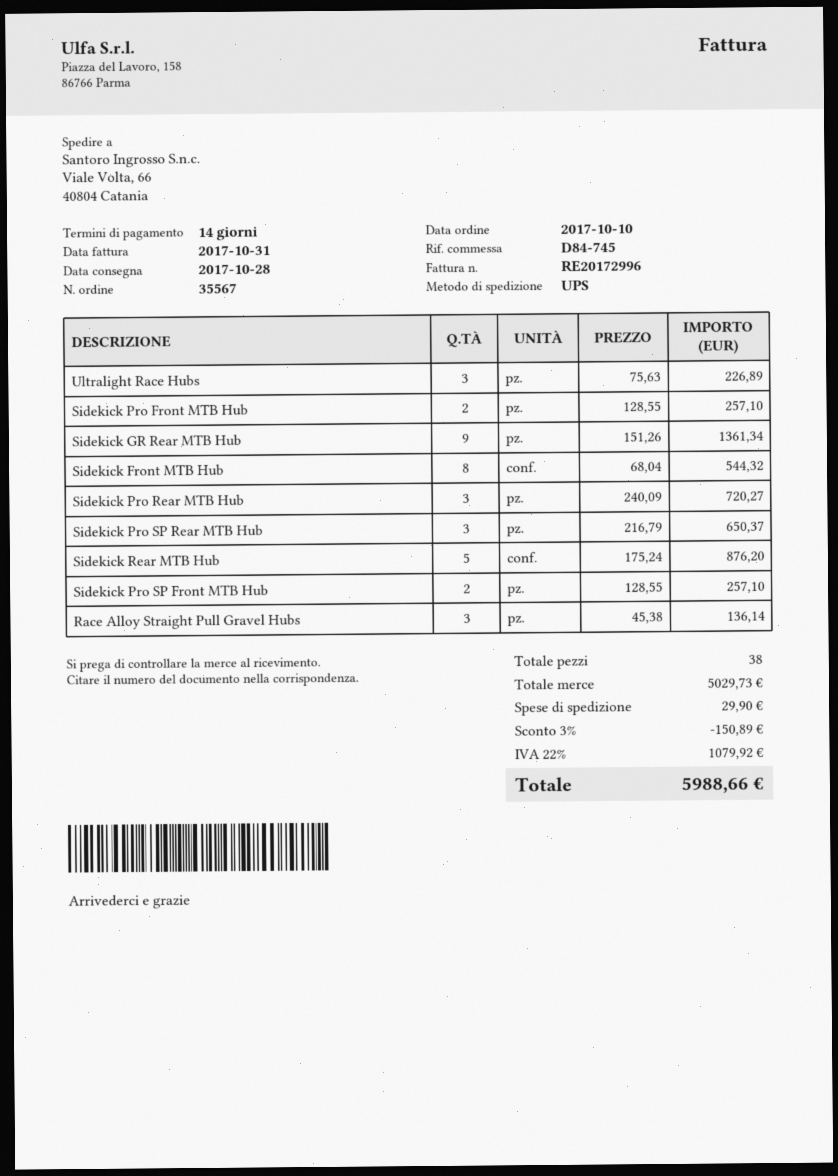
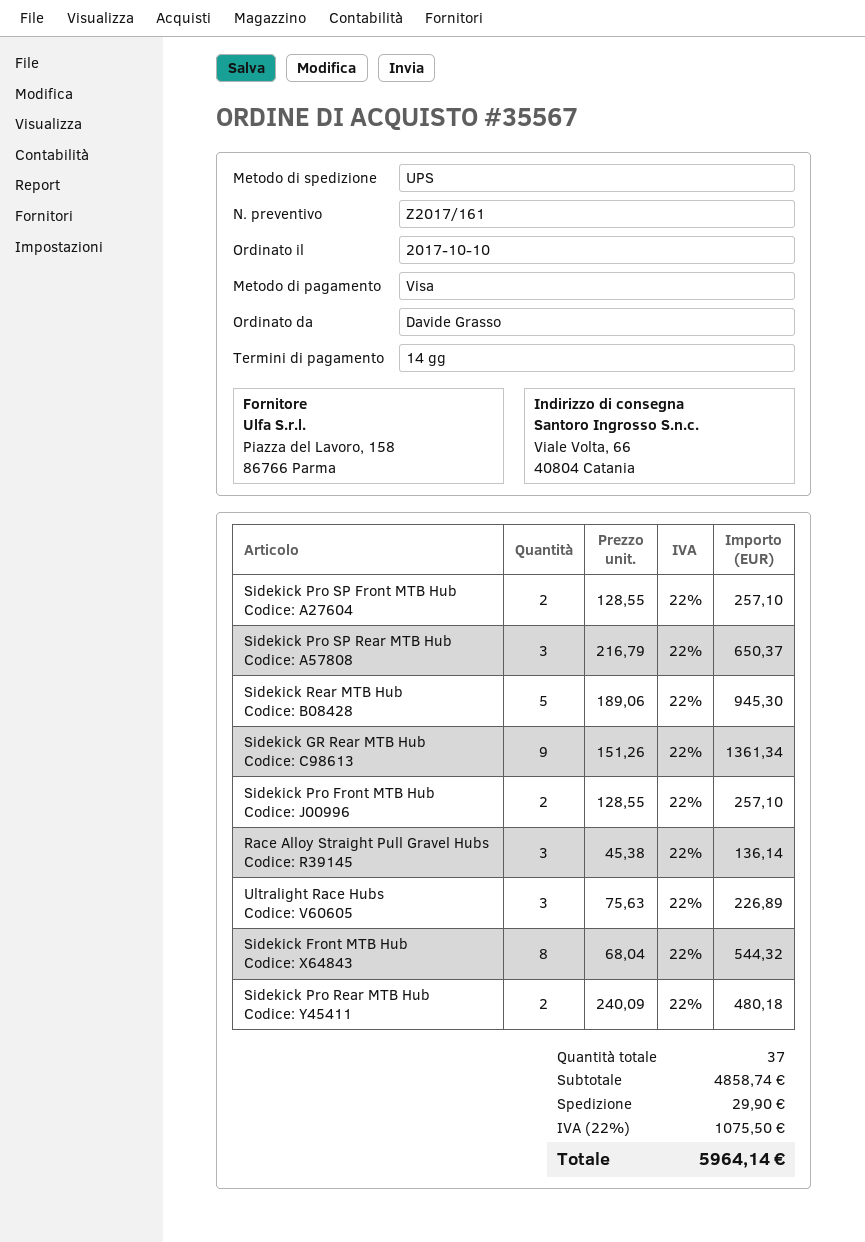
Sidekick Pro Rear MTB Hub: 3 x 240.09 = 720.27 -> 2 x 240.09 = 480.18
Sidekick Rear MTB Hub: 5 x 175.24 = 876.20 -> 5 x 189.06 = 945.30
total quantity: 38 -> 37
subtotal: 5029.73 -> 4858.74
discount: 3% = 150.89 -> none
tax: 22% = 1079.92 -> 22% = 1075.50
total: 5988.66 -> 5964.14

